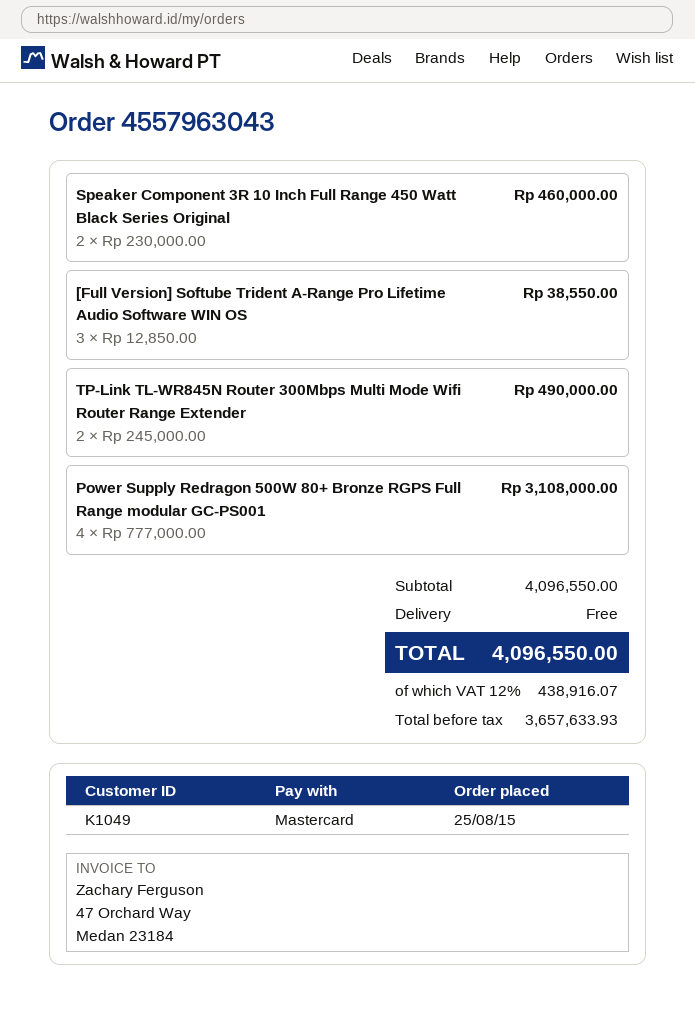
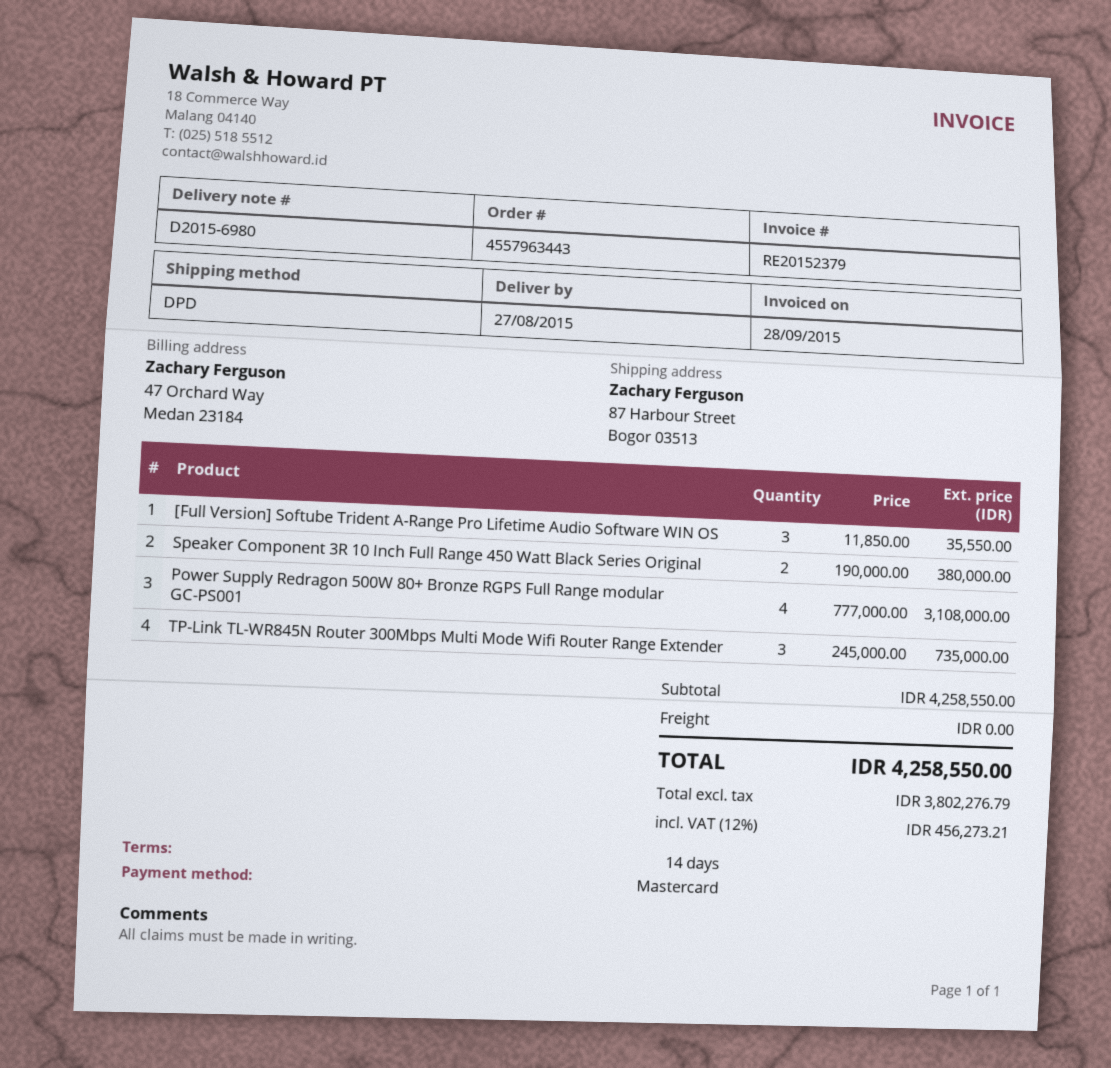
order number: 4557963043 -> 4557963443
Speaker Component 3R 10 Inch Full Range 450 Watt Black Series Original: 2 x 230000.00 = 460000.00 -> 2 x 190000.00 = 380000.00
[Full Version] Softube Trident A-Range Pro Lifetime Audio Software WIN OS: 3 x 12850.00 = 38550.00 -> 3 x 11850.00 = 35550.00
TP-Link TL-WR845N Router 300Mbps Multi Mode Wifi Router Range Extender: 2 x 245000.00 = 490000.00 -> 3 x 245000.00 = 735000.00
subtotal: 4096550.00 -> 4258550.00
net: 3657633.93 -> 3802276.79
tax: 12% = 438916.07 -> 12% = 456273.21
total: 4096550.00 -> 4258550.00

